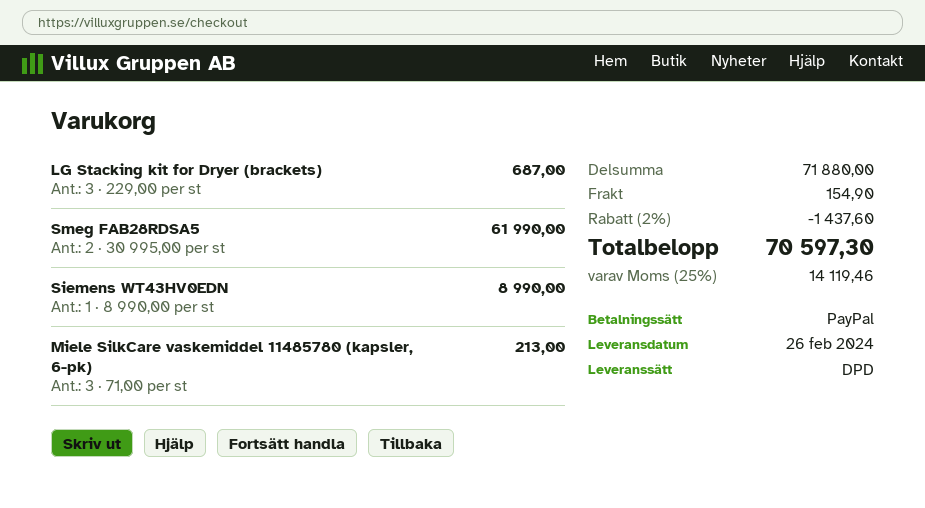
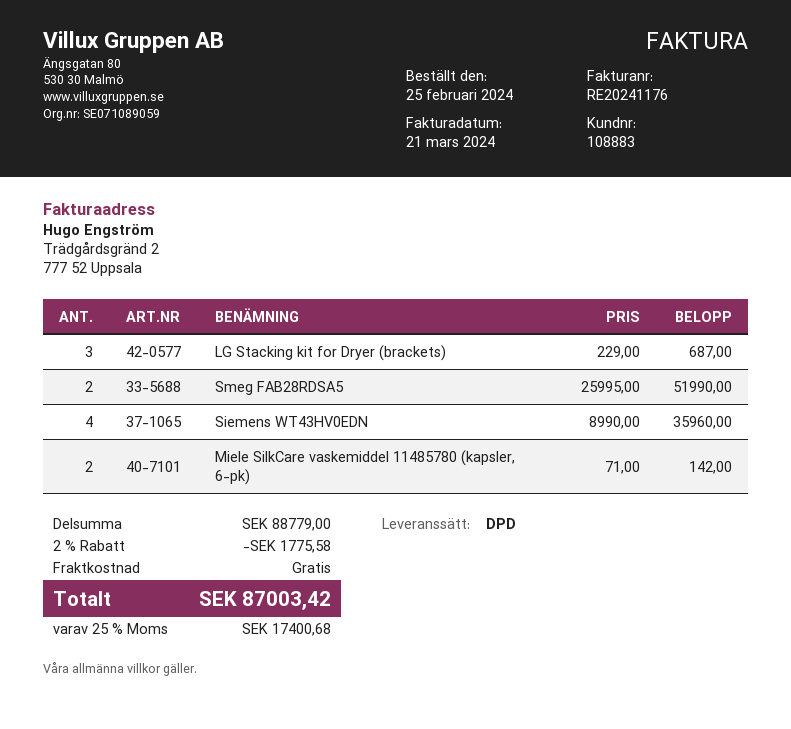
Smeg FAB28RDSA5: 2 x 30995.00 = 61990.00 -> 2 x 25995.00 = 51990.00
Siemens WT43HV0EDN: 1 x 8990.00 = 8990.00 -> 4 x 8990.00 = 35960.00
Miele SilkCare vaskemiddel 11485780 (kapsler, 6-pk): 3 x 71.00 = 213.00 -> 2 x 71.00 = 142.00
subtotal: 71880.00 -> 88779.00
discount: 2% = 1437.60 -> 2% = 1775.58
shipping: 154.90 -> 0.00
tax: 25% = 14119.46 -> 25% = 17400.68
total: 70597.30 -> 87003.42

